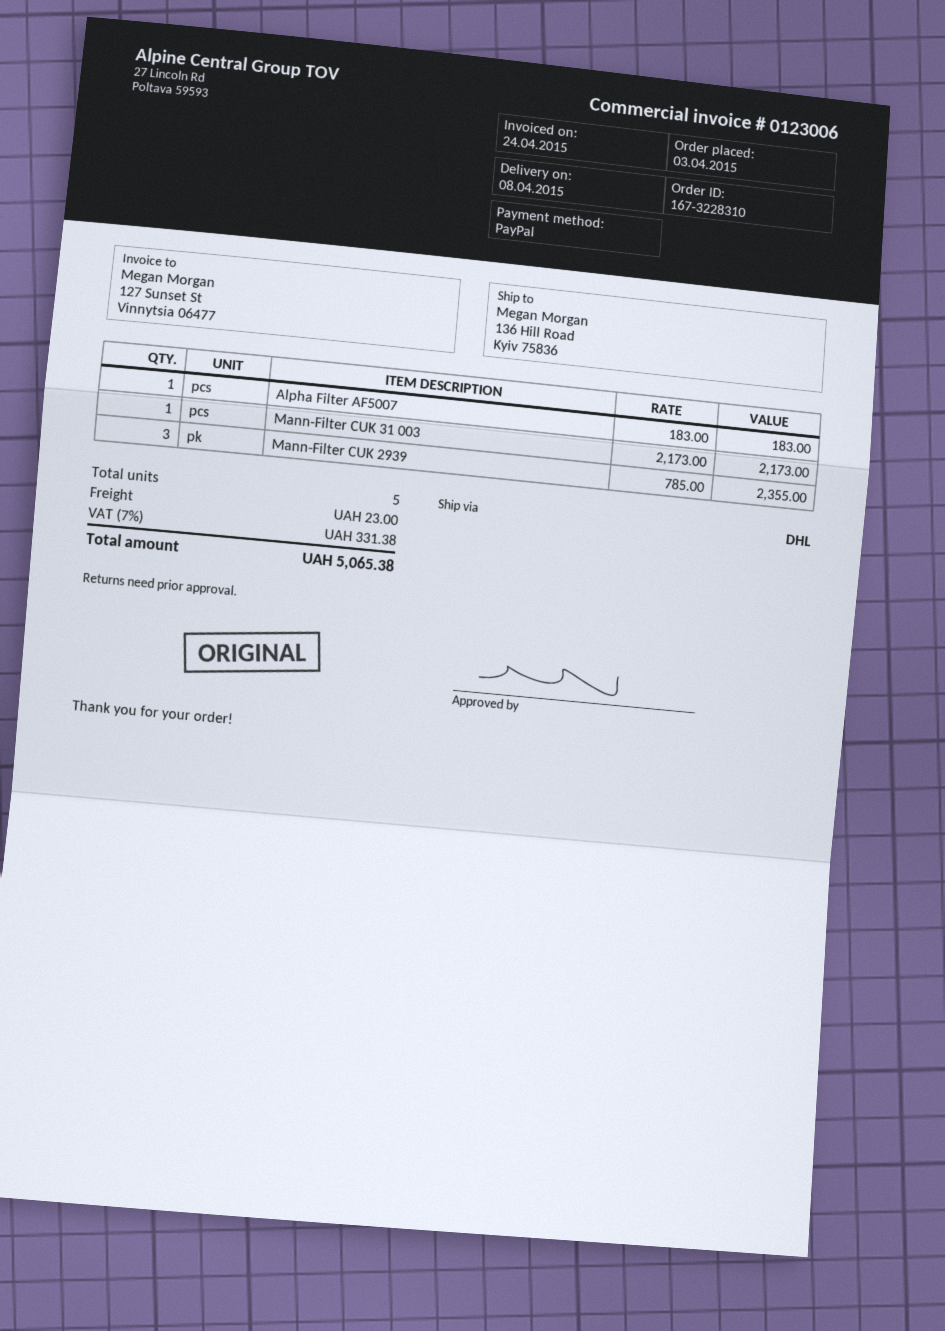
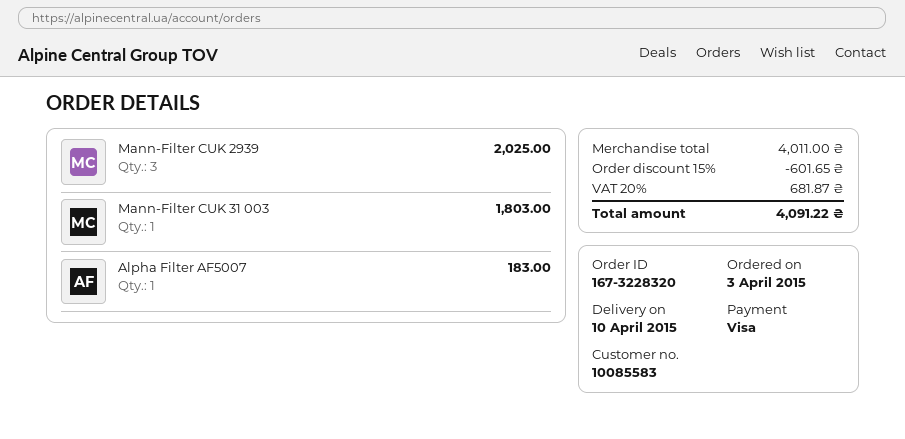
order number: 167-3228310 -> 167-3228320
delivery date: 2015-04-08 -> 2015-04-10
payment method: PayPal -> Visa
Mann-Filter CUK 31 003: 1 for 2173.00 -> 1 for 1803.00
Mann-Filter CUK 2939: 3 for 2355.00 -> 3 for 2025.00
discount: none -> 15% = 601.65
shipping: 23.00 -> none
tax: 7% = 331.38 -> 20% = 681.87
total: 5065.38 -> 4091.22

